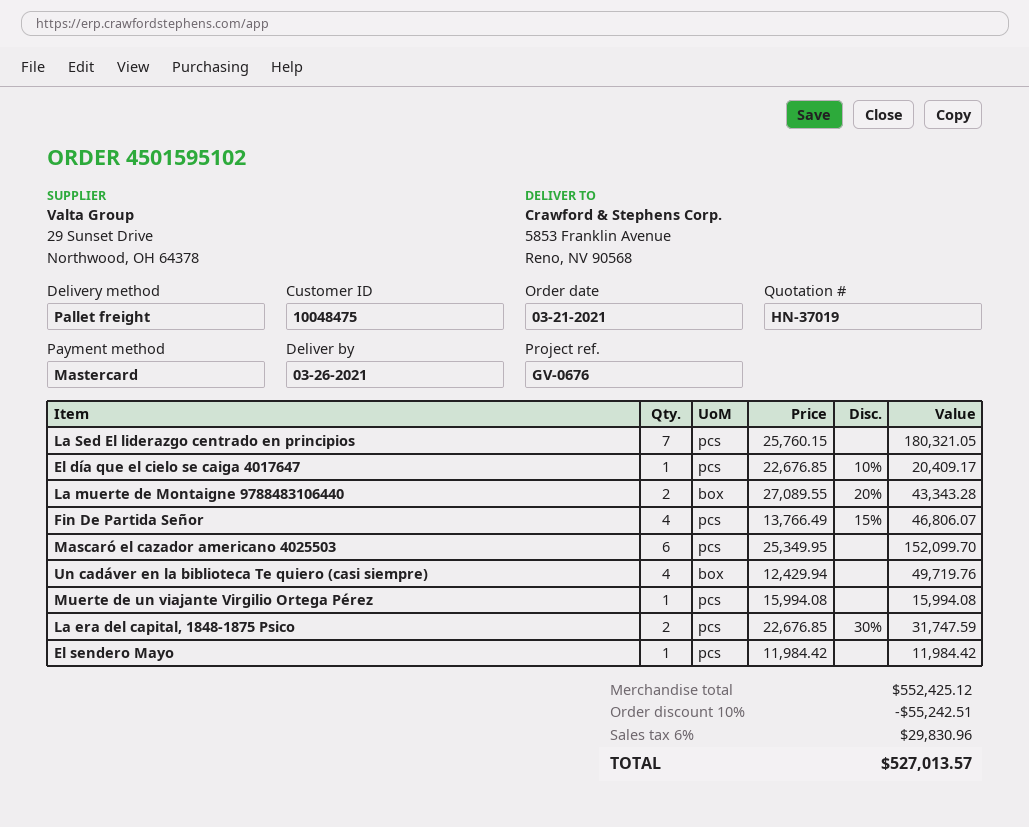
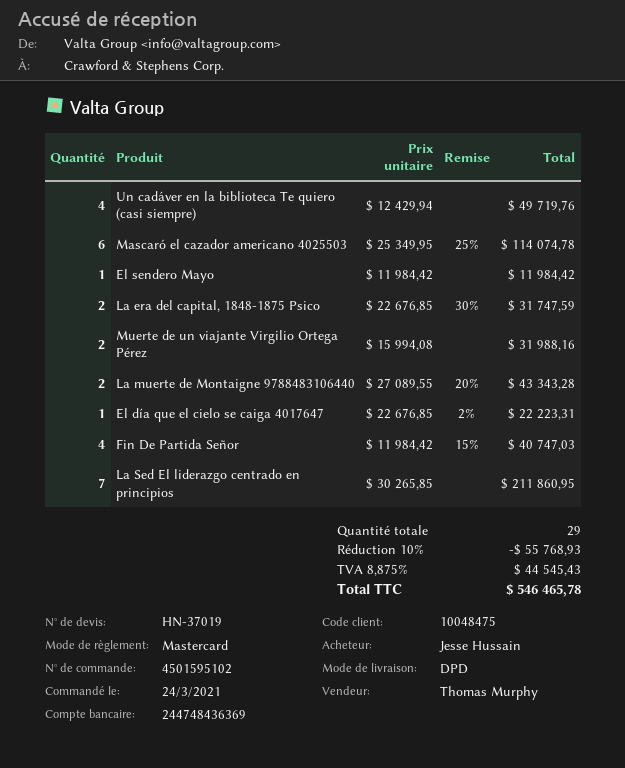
order date: 2021-03-21 -> 2021-03-24
shipping method: pallet freight -> DPD
La Sed El liderazgo centrado en principios: 7 x 25760.15 = 180321.05 -> 7 x 30265.85 = 211860.95
El día que el cielo se caiga 4017647: 1 x 22676.85 - 10% = 20409.17 -> 1 x 22676.85 - 2% = 22223.31
Fin De Partida Señor: 4 x 13766.49 - 15% = 46806.07 -> 4 x 11984.42 - 15% = 40747.03
Mascaró el cazador americano 4025503: 6 x 25349.95 = 152099.70 -> 6 x 25349.95 - 25% = 114074.78
Muerte de un viajante Virgilio Ortega Pérez: 1 x 15994.08 = 15994.08 -> 2 x 15994.08 = 31988.16
discount: 10% = 55242.51 -> 10% = 55768.93
tax: 6% = 29830.96 -> 8.875% = 44545.43
total: 527013.57 -> 546465.78

